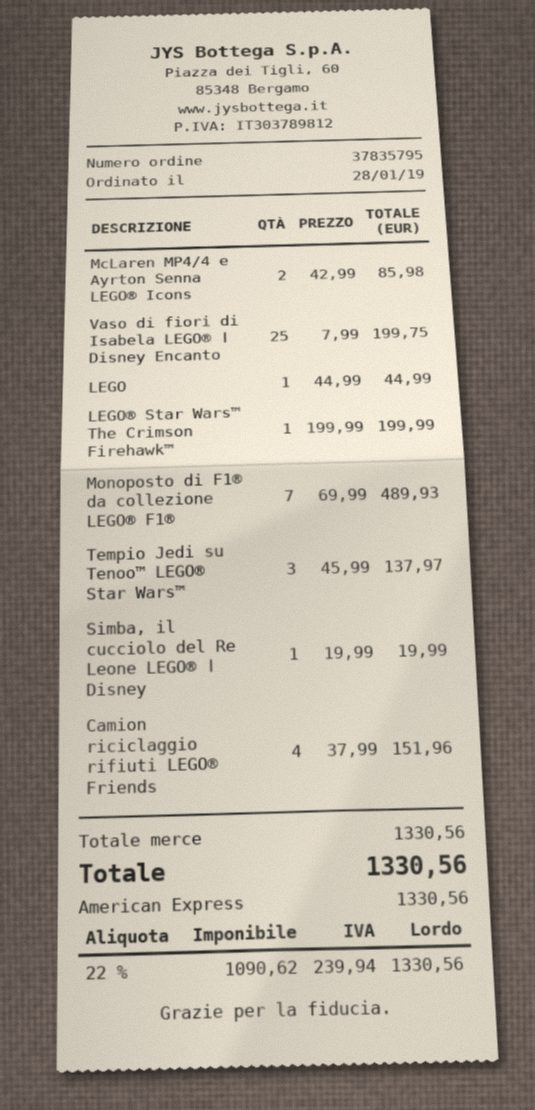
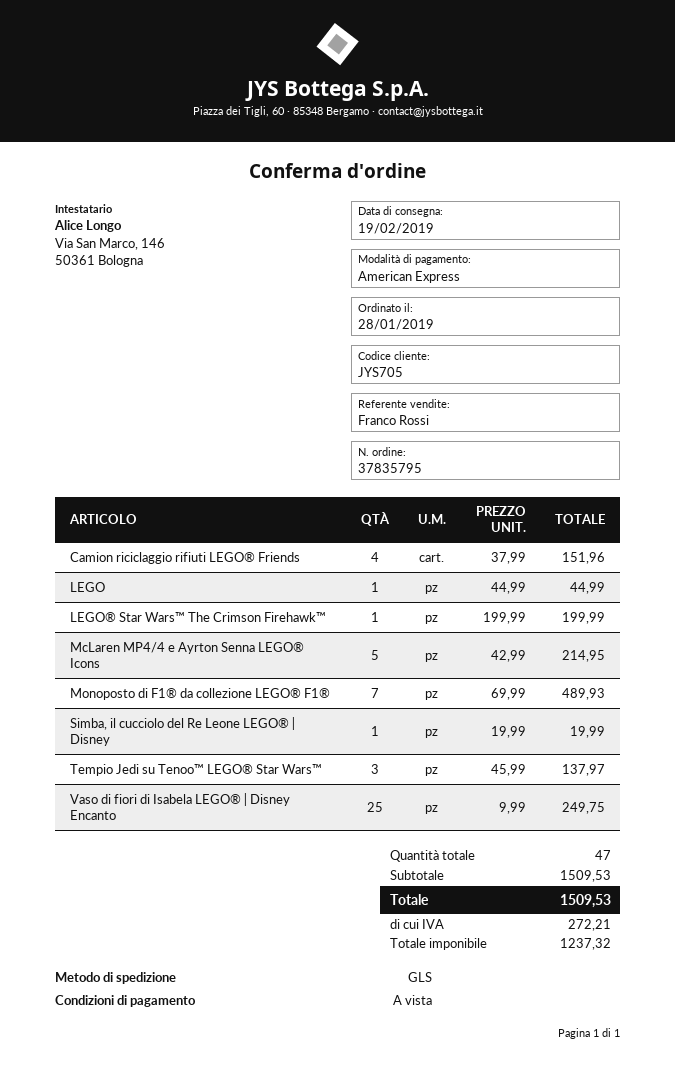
McLaren MP4/4 e Ayrton Senna LEGO® Icons: 2 x 42.99 = 85.98 -> 5 x 42.99 = 214.95
Vaso di fiori di Isabela LEGO® ǀ Disney Encanto: 25 x 7.99 = 199.75 -> 25 x 9.99 = 249.75
subtotal: 1330.56 -> 1509.53
net: 1090.62 -> 1237.32
tax: 239.94 -> 272.21
total: 1330.56 -> 1509.53

